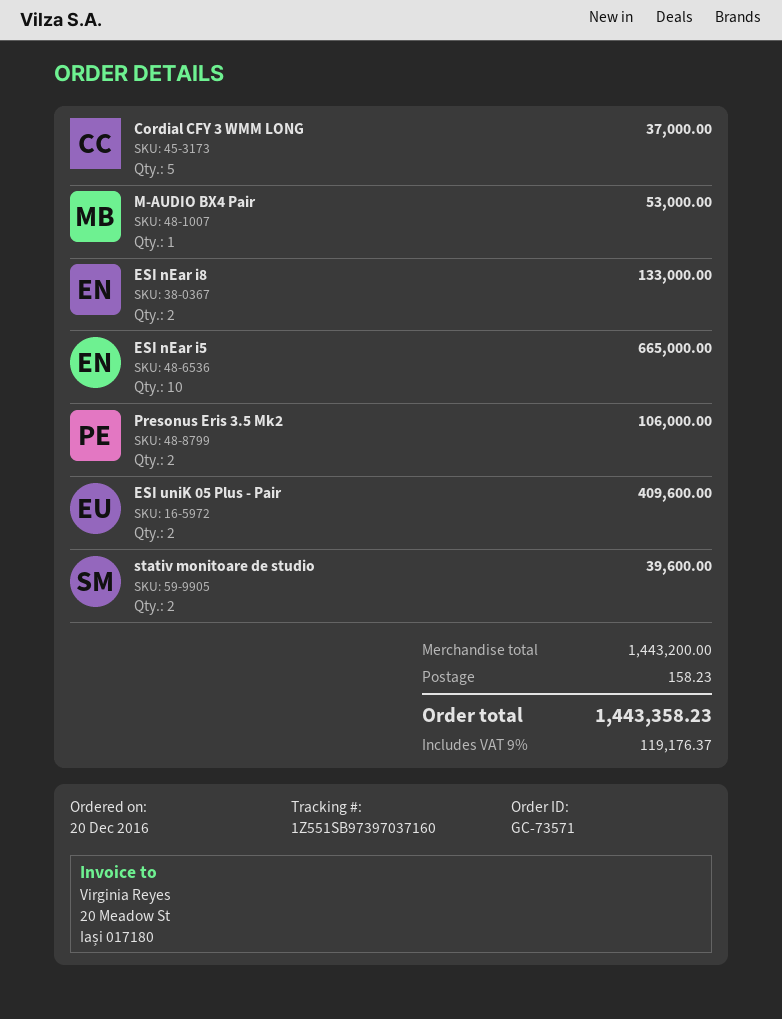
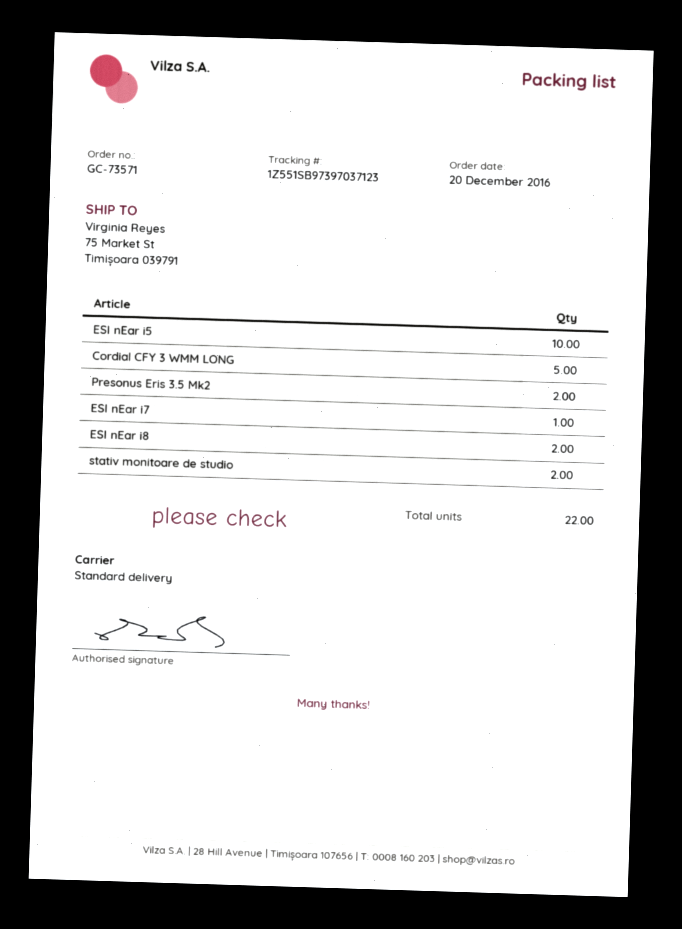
tracking number: 1Z551SB97397037160 -> 1Z551SB97397037123
M-AUDIO BX4 Pair: 1 -> none
ESI uniK 05 Plus - Pair: 2 -> none
ESI nEar i7: none -> 1

